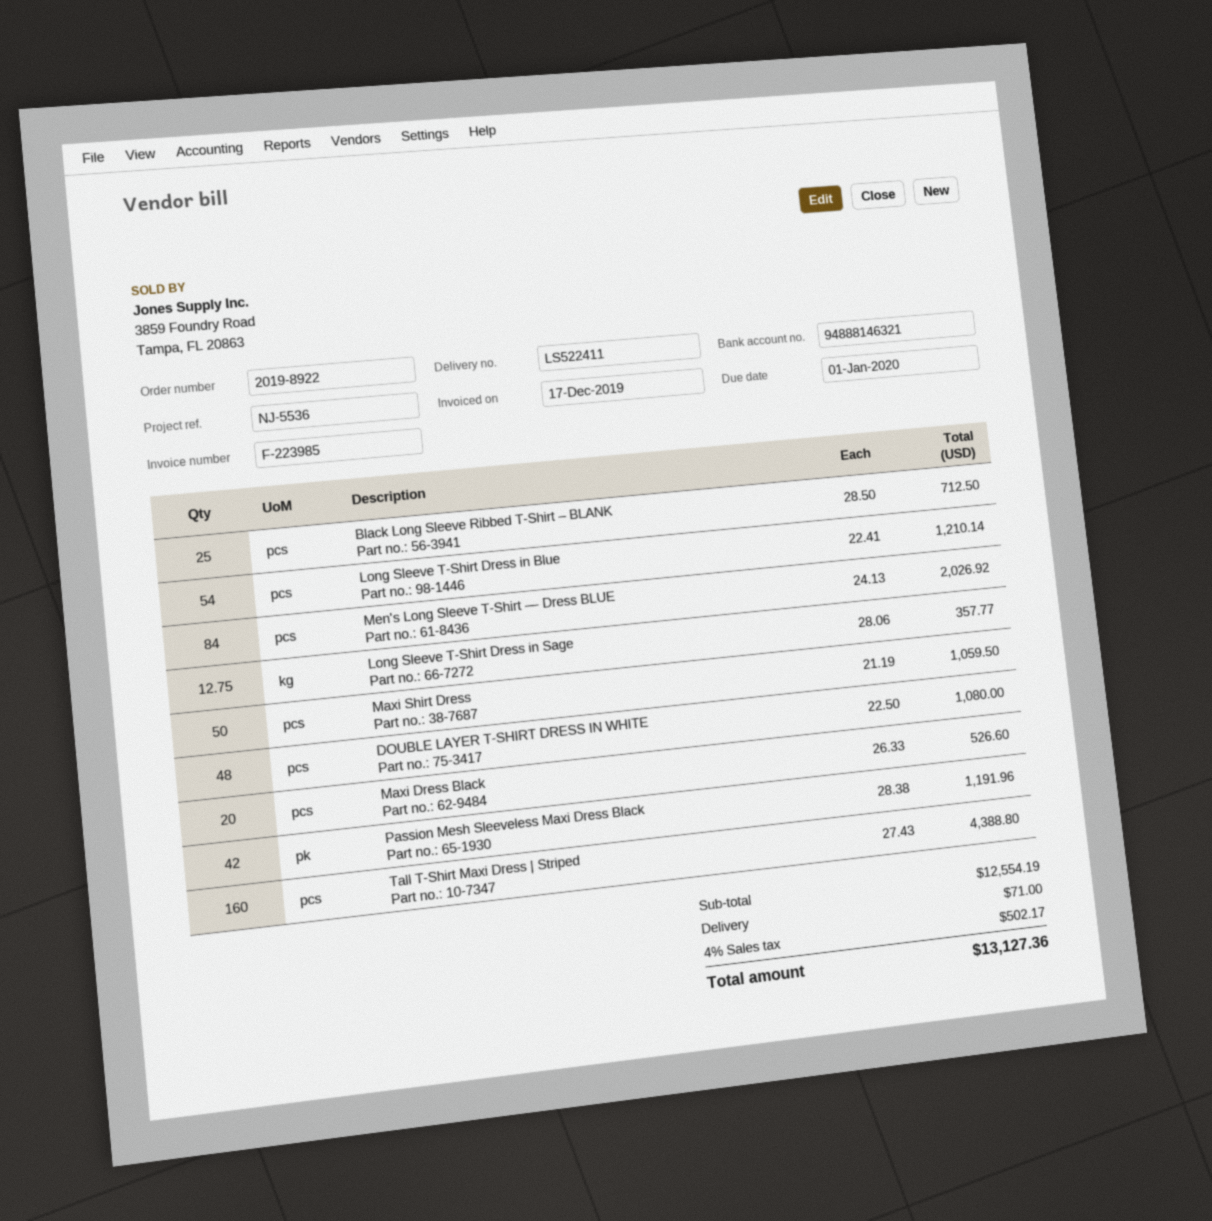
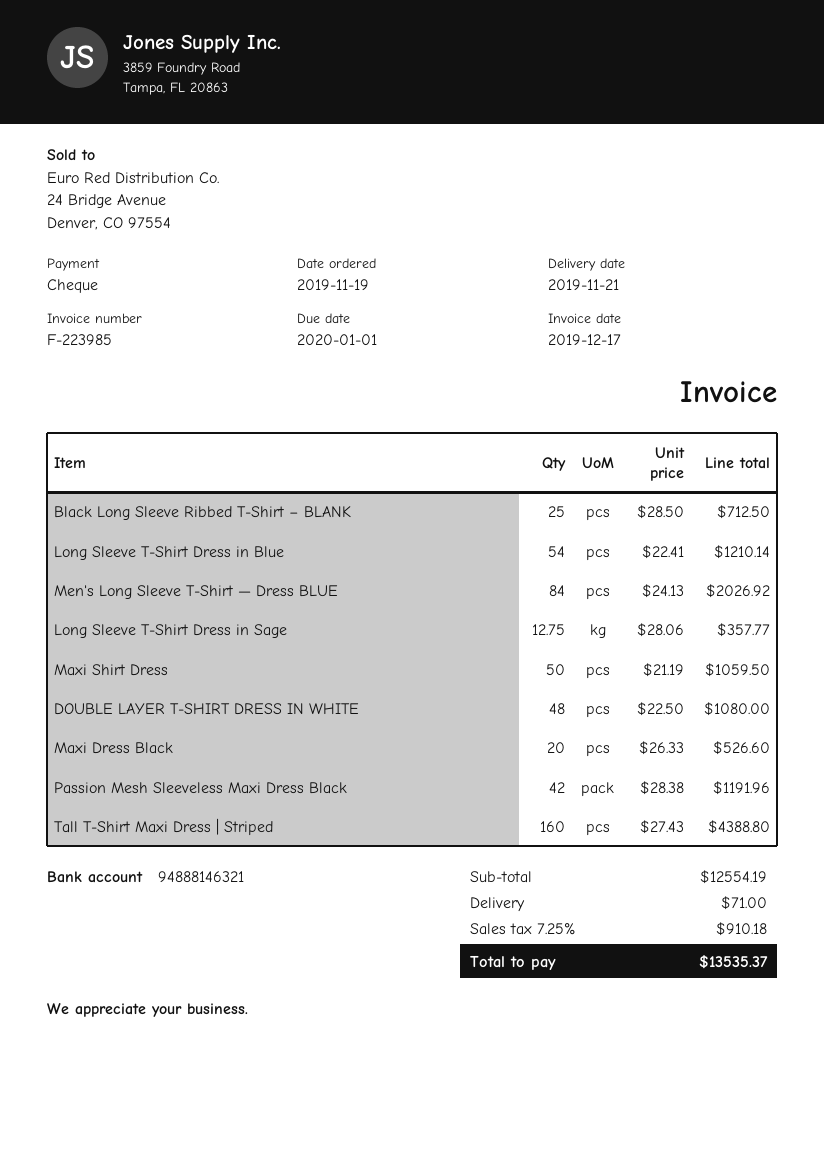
tax: 4% = 502.17 -> 7.25% = 910.18
total: 13127.36 -> 13535.37

